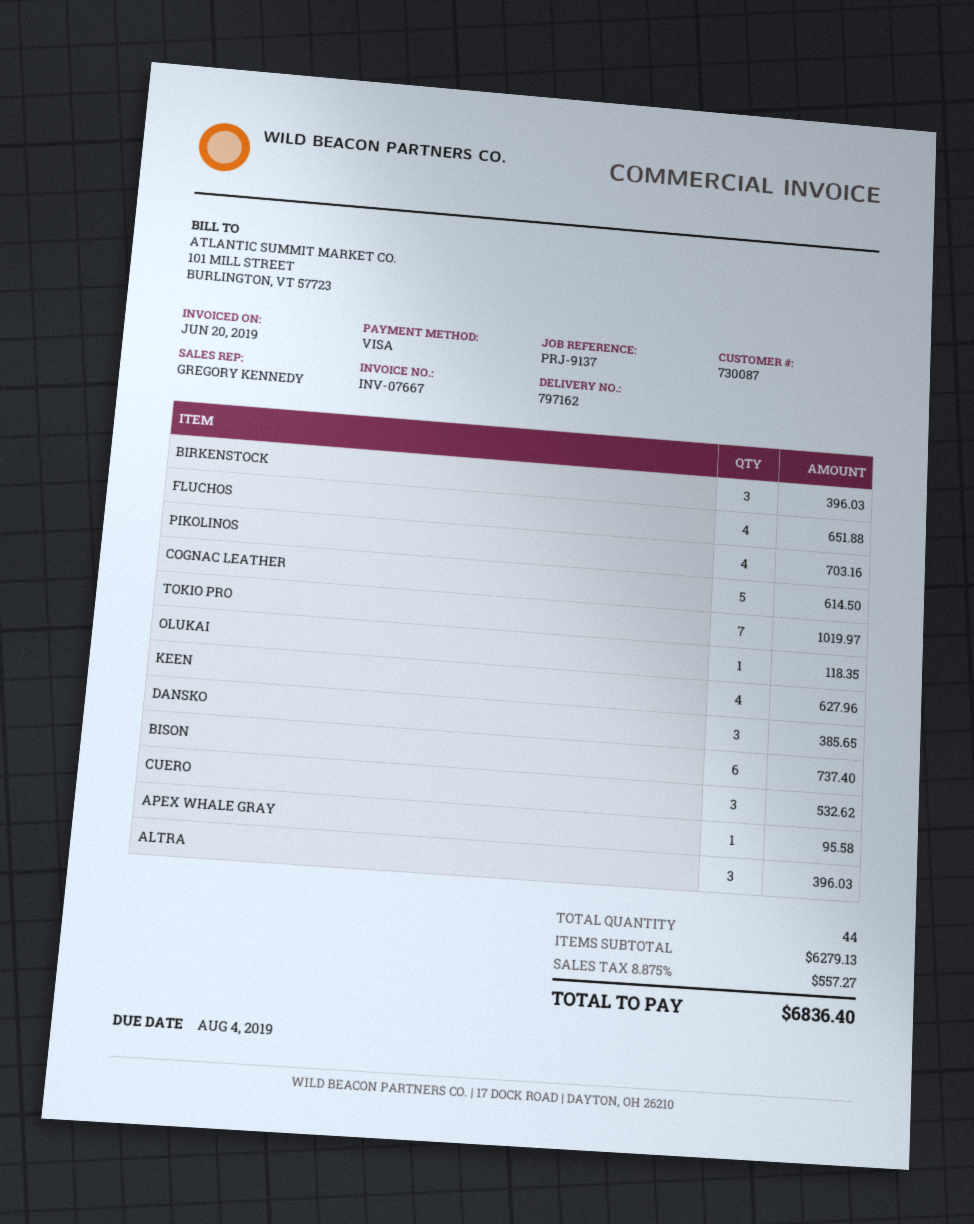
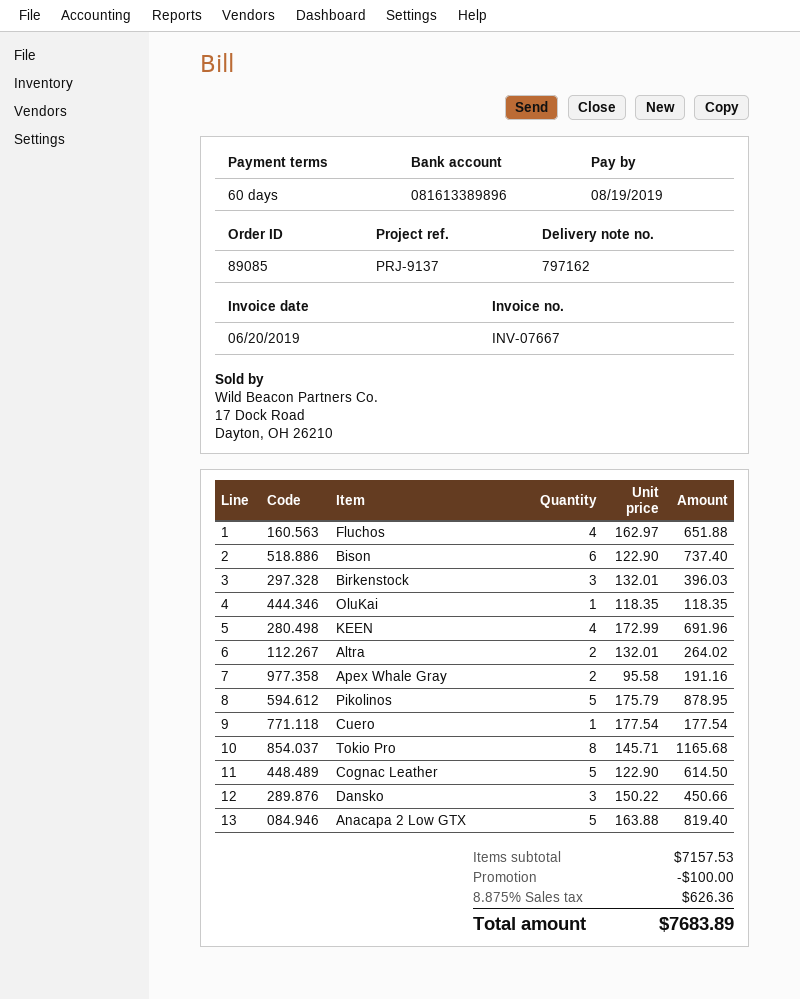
due date: 2019-08-04 -> 2019-08-19
PIKOLINOS: 4 for 703.16 -> 5 for 878.95
TOKIO PRO: 7 for 1019.97 -> 8 for 1165.68
KEEN: 4 for 627.96 -> 4 for 691.96
DANSKO: 3 for 385.65 -> 3 for 450.66
CUERO: 3 for 532.62 -> 1 for 177.54
APEX WHALE GRAY: 1 for 95.58 -> 2 for 191.16
ALTRA: 3 for 396.03 -> 2 for 264.02
Anacapa 2 Low GTX: none -> 5 for 819.40
subtotal: 6279.13 -> 7157.53
discount: none -> 100.00
tax: 8.875% = 557.27 -> 8.875% = 626.36
total: 6836.40 -> 7683.89

